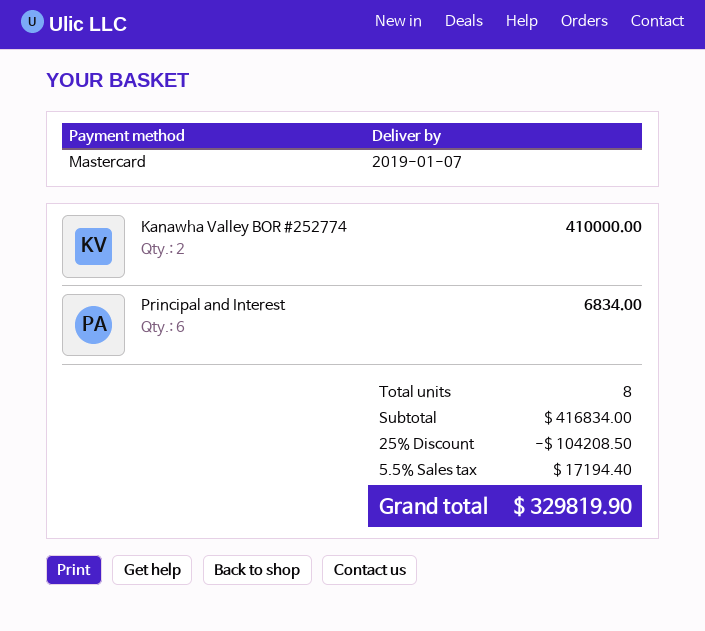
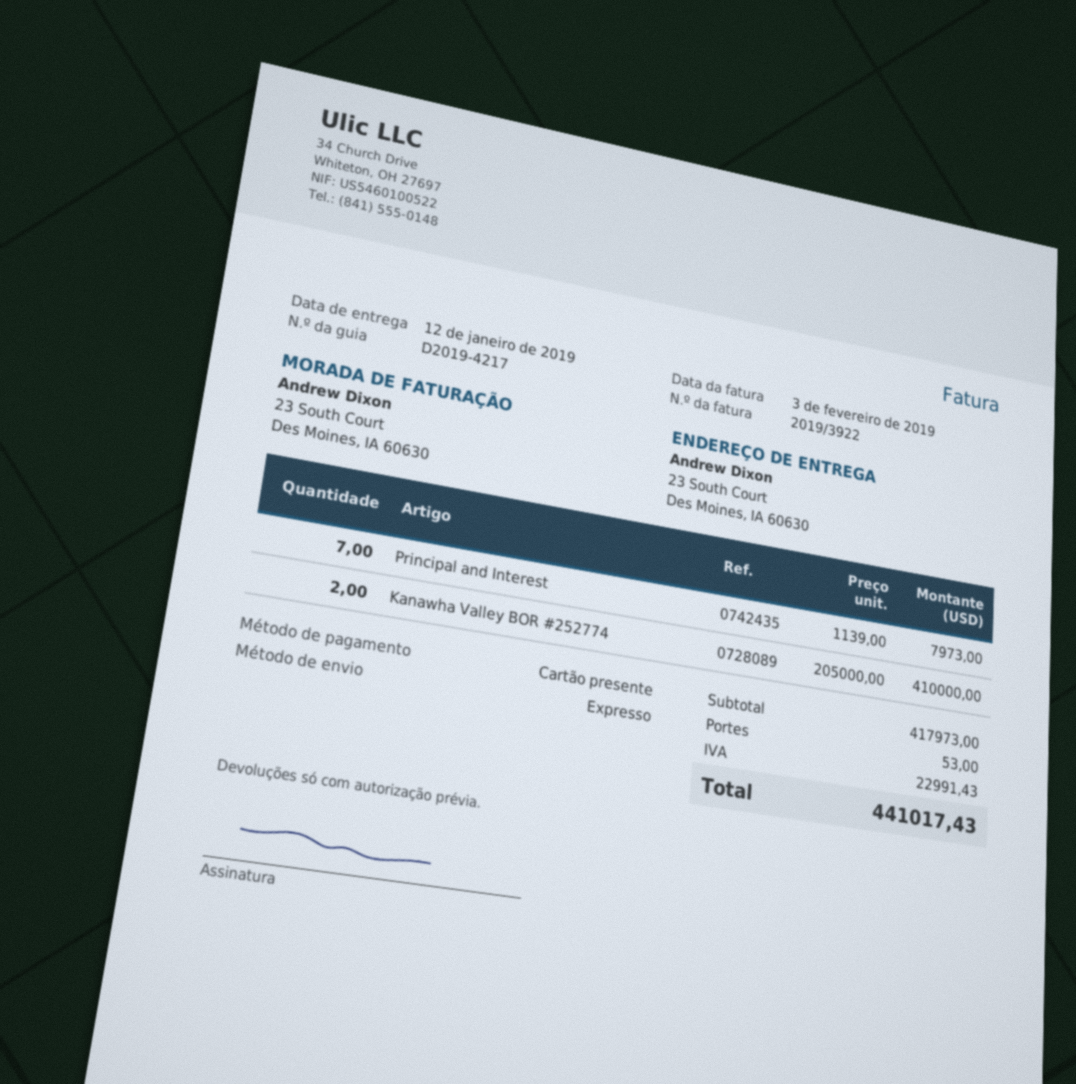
delivery date: 2019-01-07 -> 2019-01-12
payment method: Mastercard -> gift card
Principal and Interest: 6 for 6834.00 -> 7 for 7973.00
subtotal: 416834.00 -> 417973.00
discount: 25% = 104208.50 -> none
shipping: none -> 53.00
tax: 17194.40 -> 22991.43
total: 329819.90 -> 441017.43

